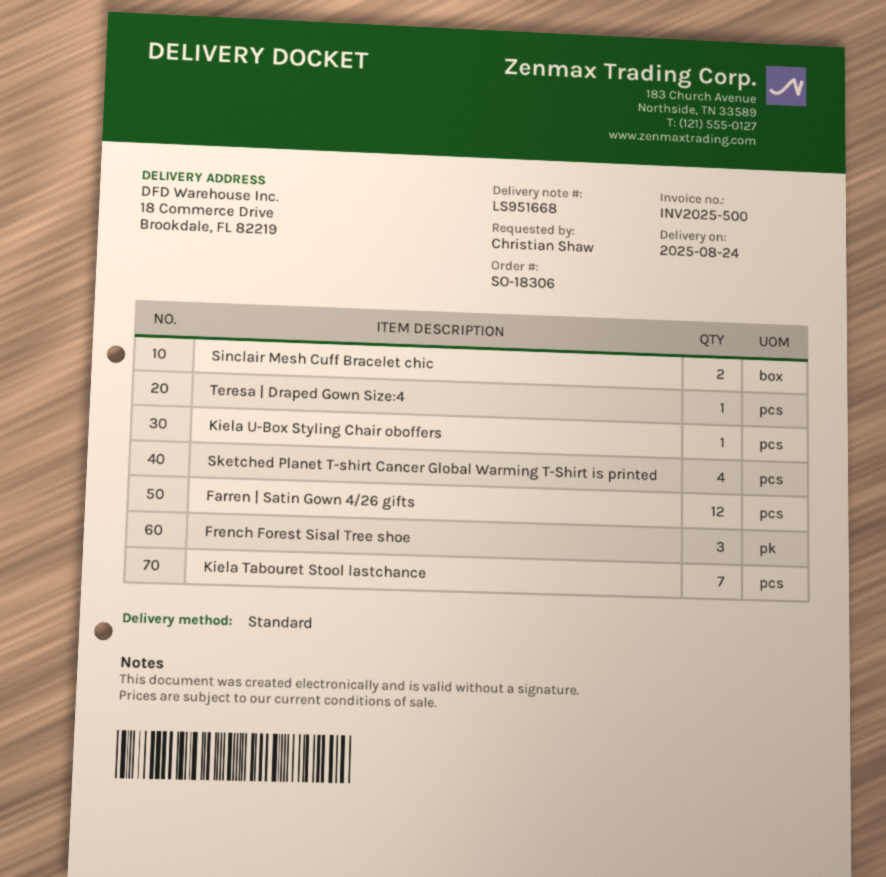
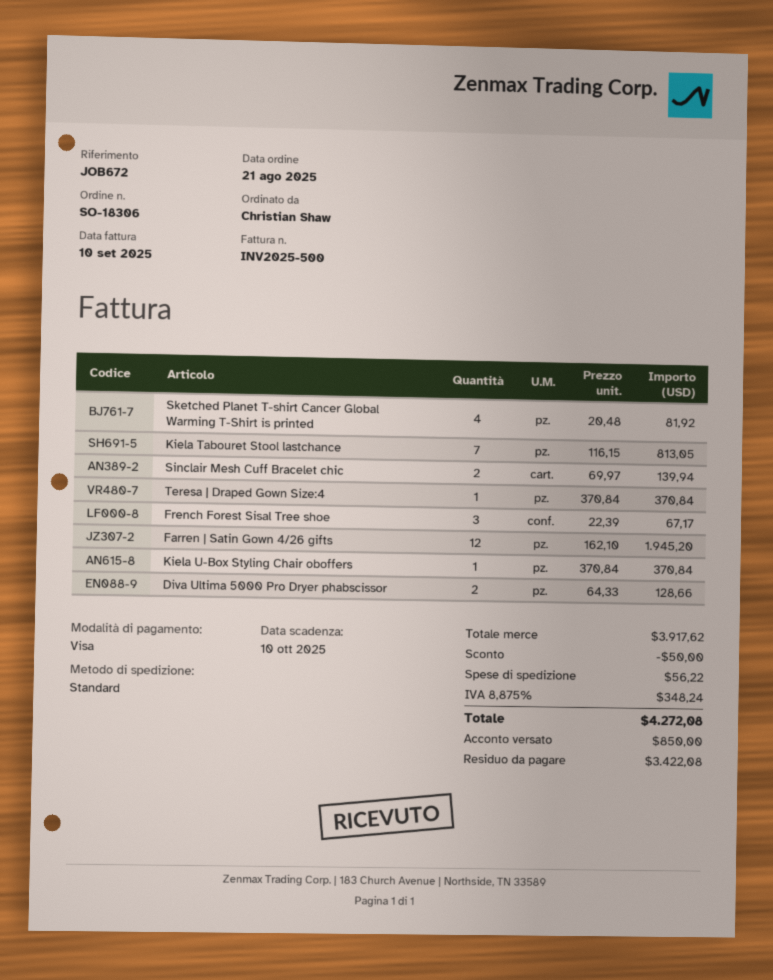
Diva Ultima 5000 Pro Dryer phabscissor: none -> 2

